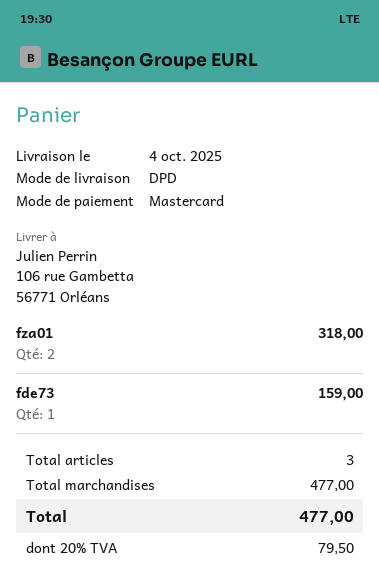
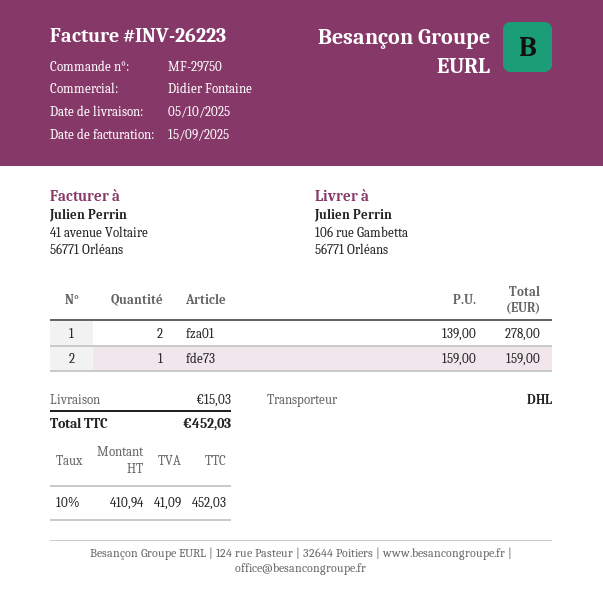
delivery date: 2025-10-04 -> 2025-10-05
shipping method: DPD -> DHL
fza01: 2 for 318.00 -> 2 for 278.00
shipping: none -> 15.03
tax: 20% = 79.50 -> 10% = 41.09
total: 477.00 -> 452.03

